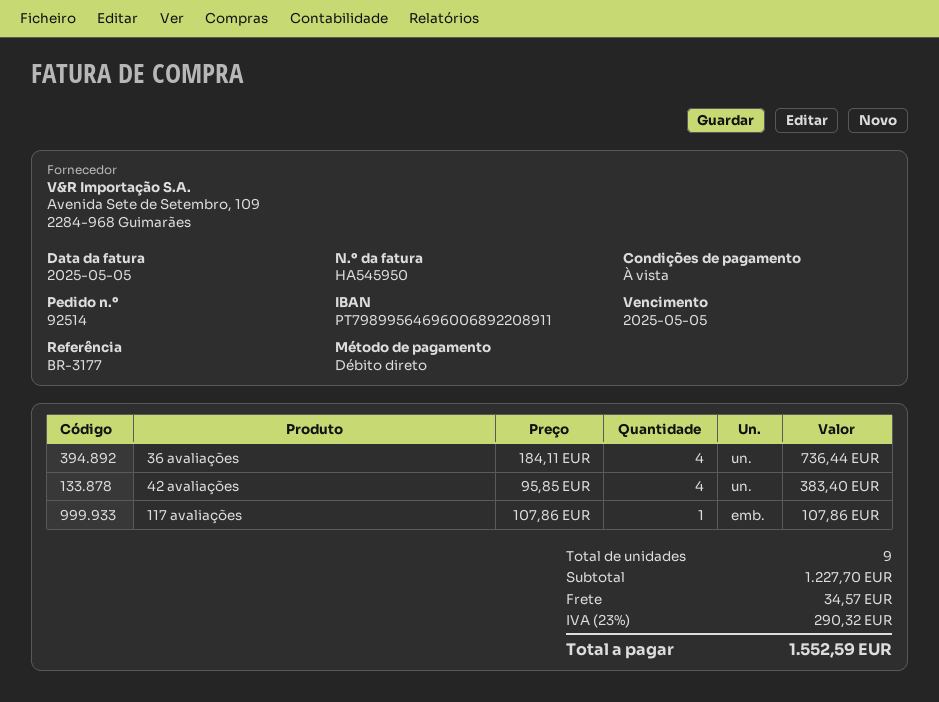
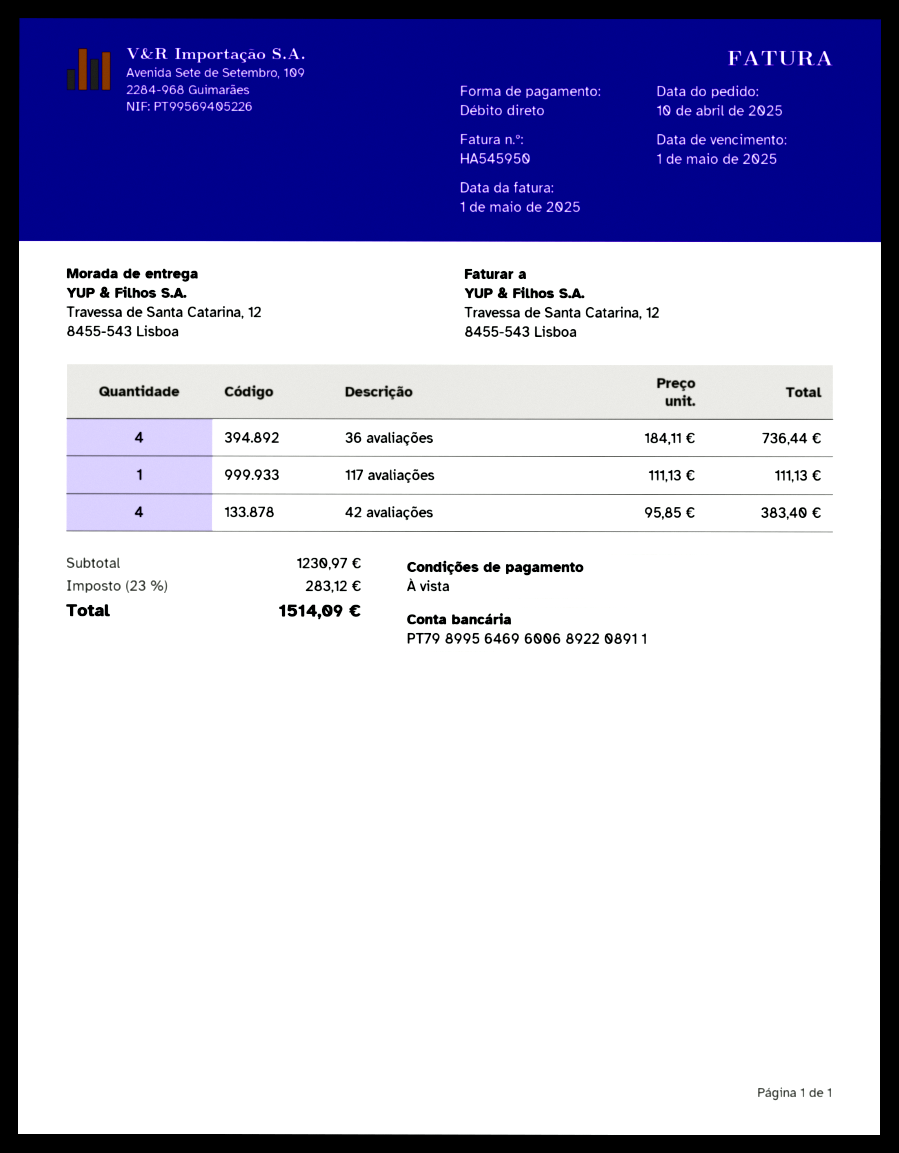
invoice date: 2025-05-05 -> 2025-05-01
due date: 2025-05-05 -> 2025-05-01
117 avaliações: 1 x 107.86 = 107.86 -> 1 x 111.13 = 111.13
subtotal: 1227.70 -> 1230.97
shipping: 34.57 -> none
tax: 23% = 290.32 -> 23% = 283.12
total: 1552.59 -> 1514.09

